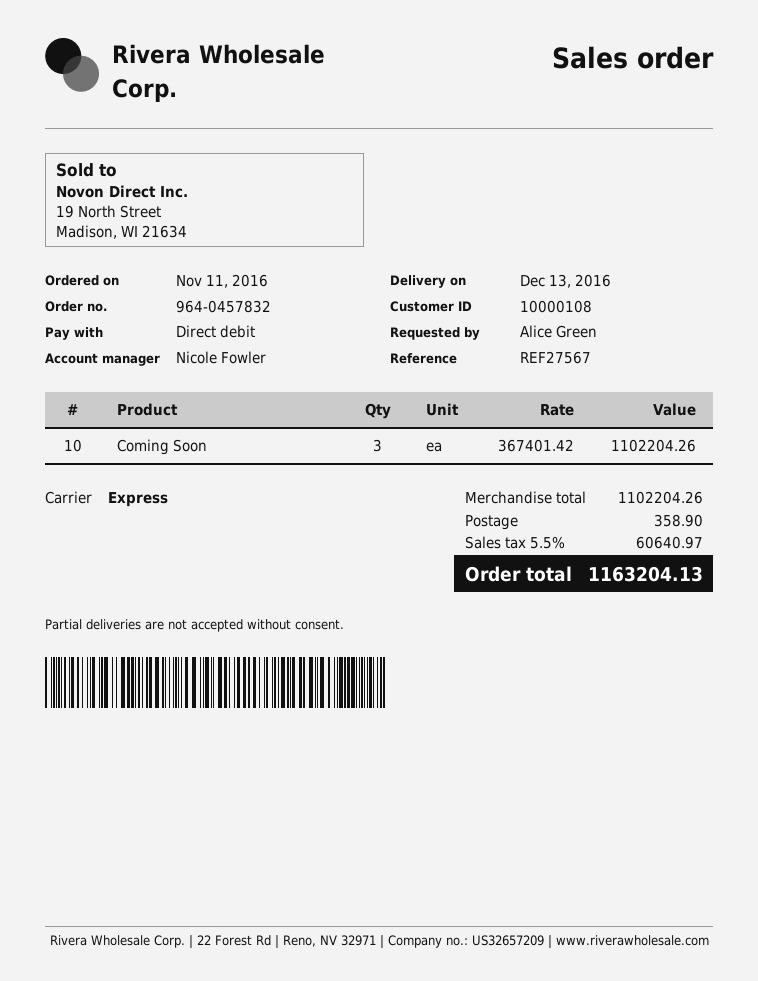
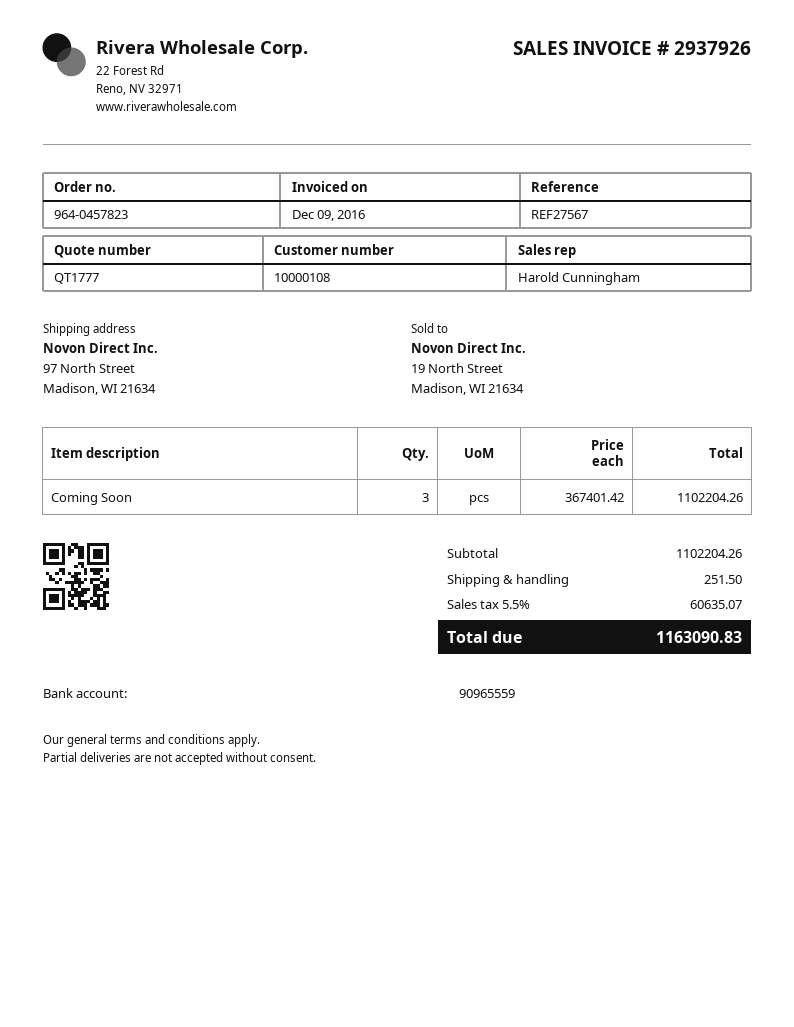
order number: 964-0457832 -> 964-0457823
sales rep: Nicole Fowler -> Harold Cunningham
shipping: 358.90 -> 251.50
tax: 5.5% = 60640.97 -> 5.5% = 60635.07
total: 1163204.13 -> 1163090.83

